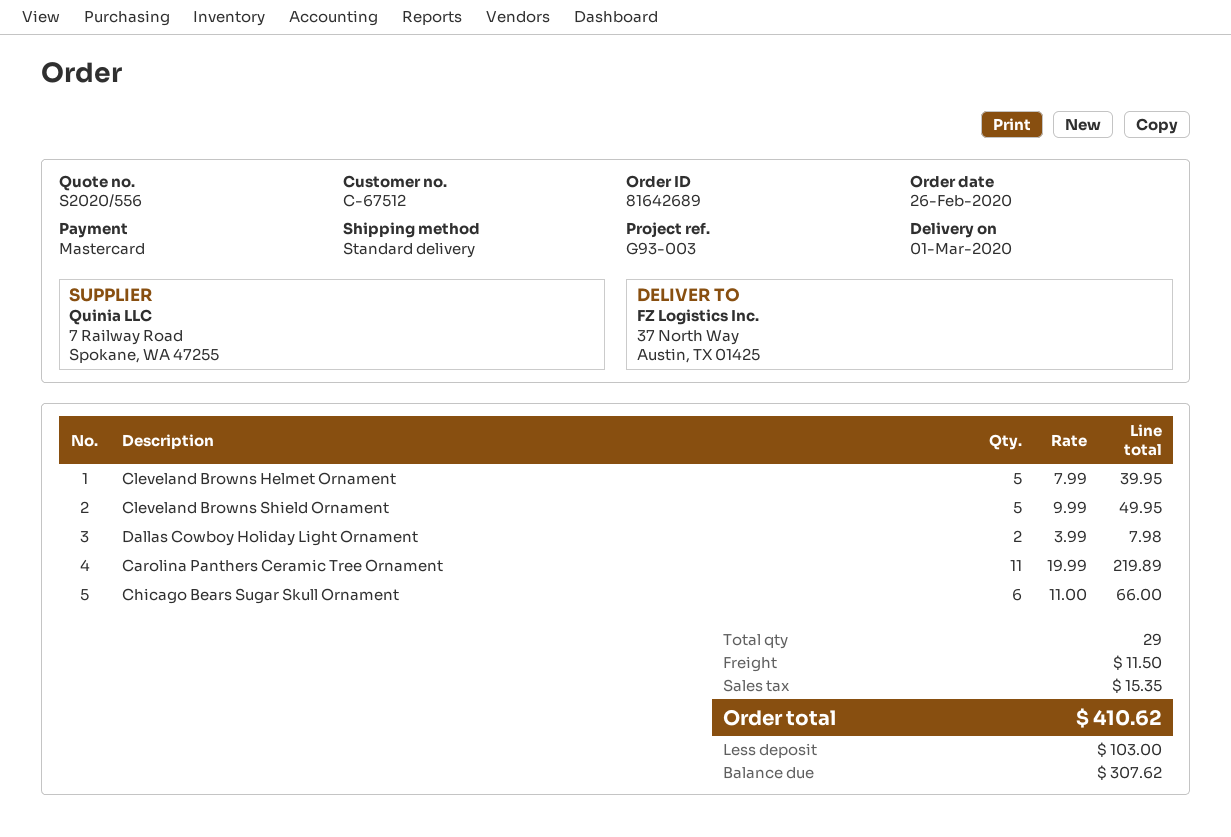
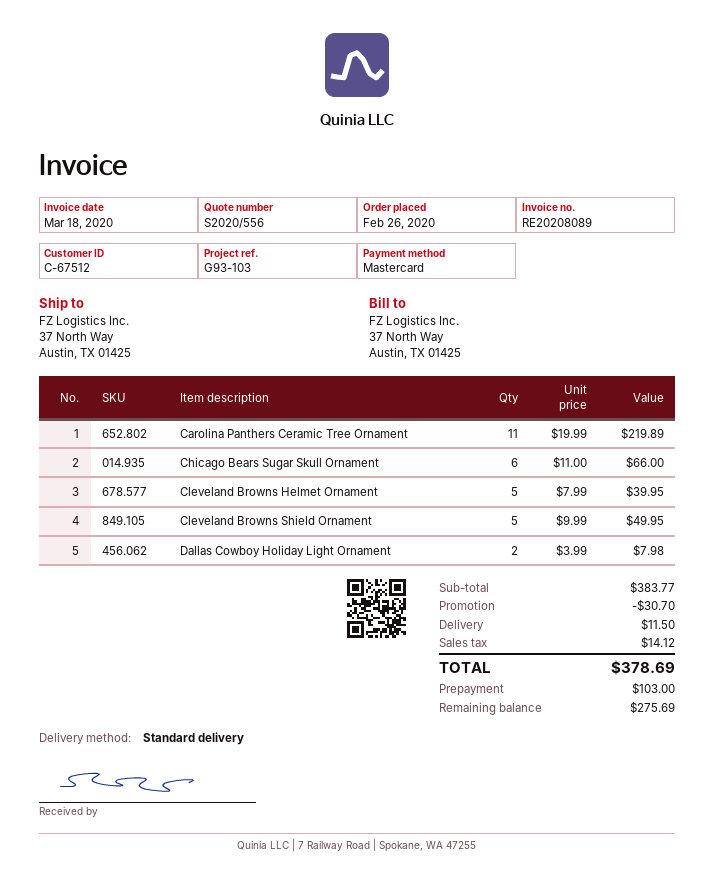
reference: G93-003 -> G93-103
discount: none -> 30.70
tax: 15.35 -> 14.12
total: 410.62 -> 378.69
balance: 307.62 -> 275.69

